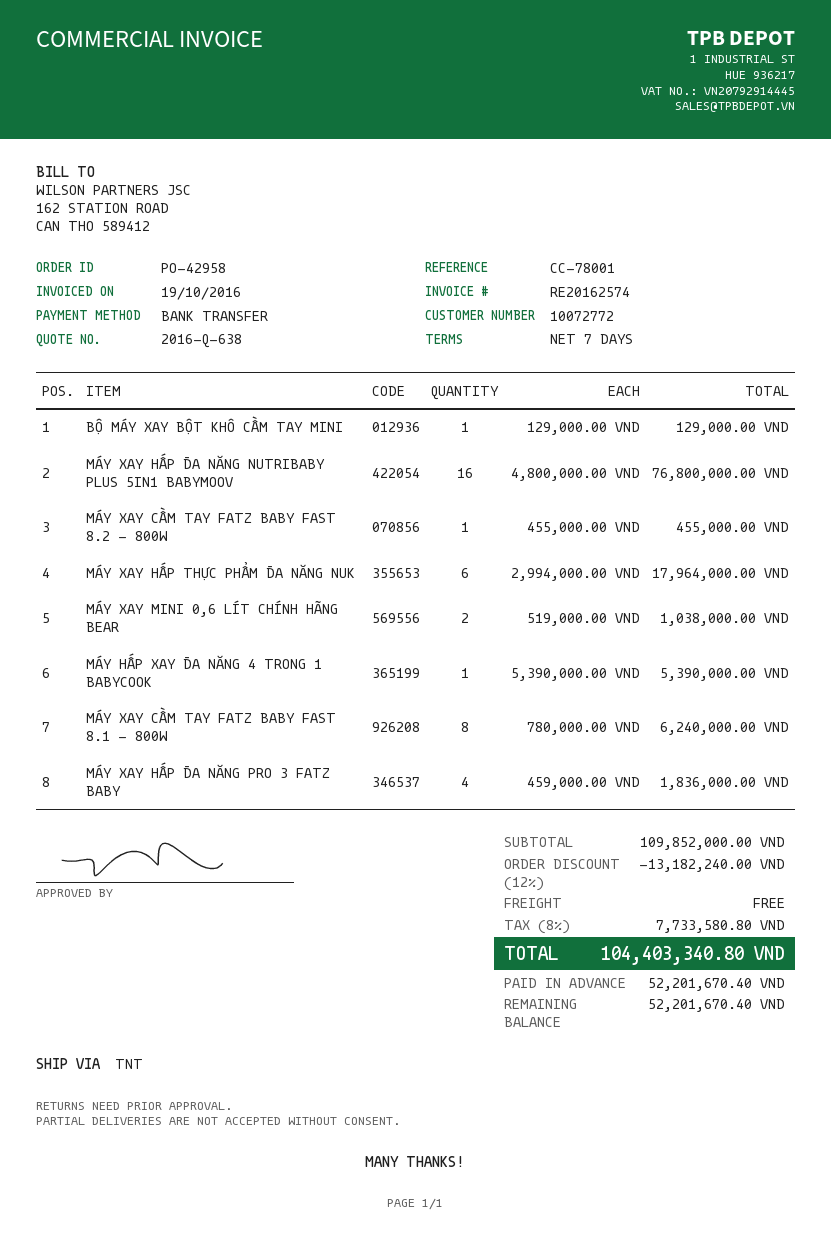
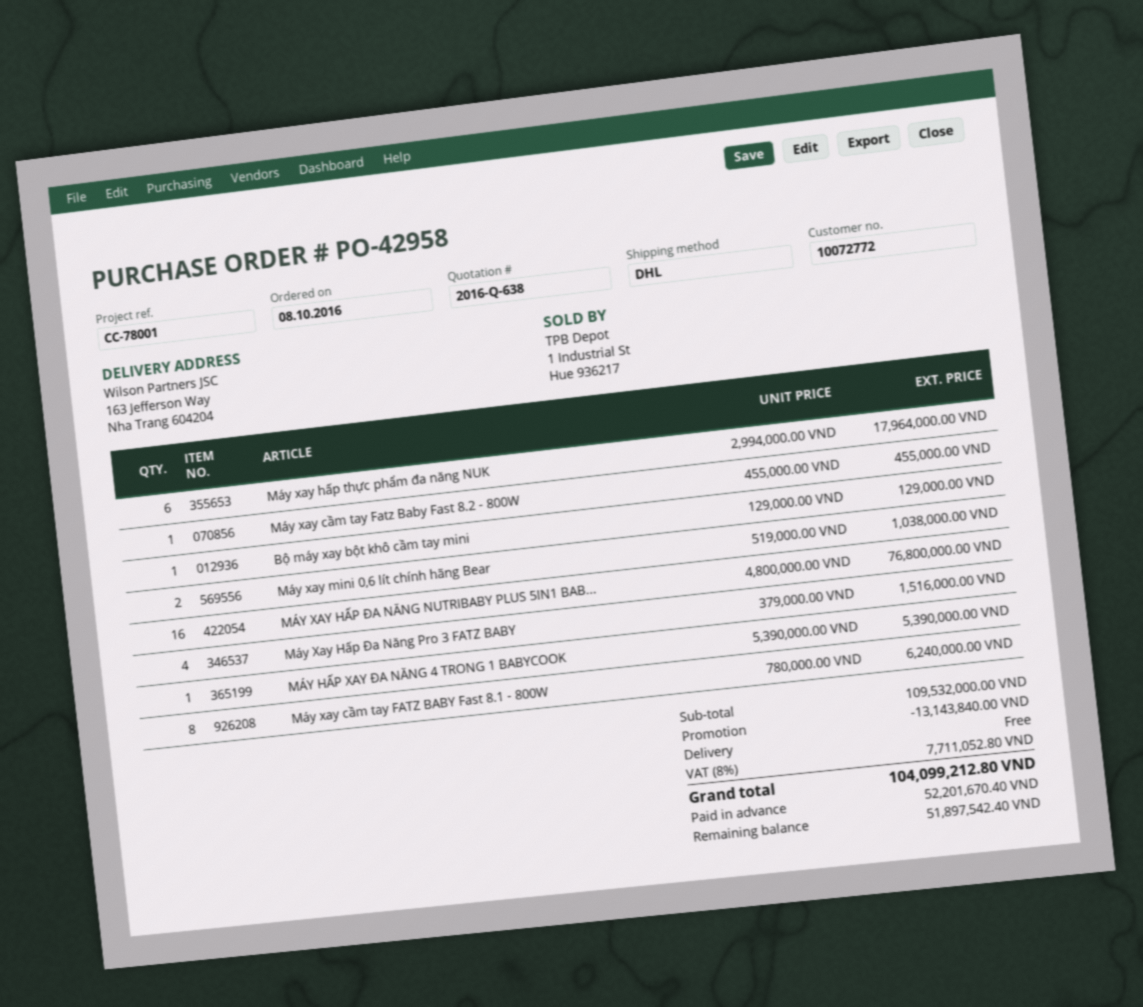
shipping method: TNT -> DHL
MÁY XAY HẤP ĐA NĂNG PRO 3 FATZ BABY: 4 x 459000.00 = 1836000.00 -> 4 x 379000.00 = 1516000.00
subtotal: 109852000.00 -> 109532000.00
discount: 13182240.00 -> 13143840.00
tax: 8% = 7733580.80 -> 8% = 7711052.80
total: 104403340.80 -> 104099212.80
balance: 52201670.40 -> 51897542.40

